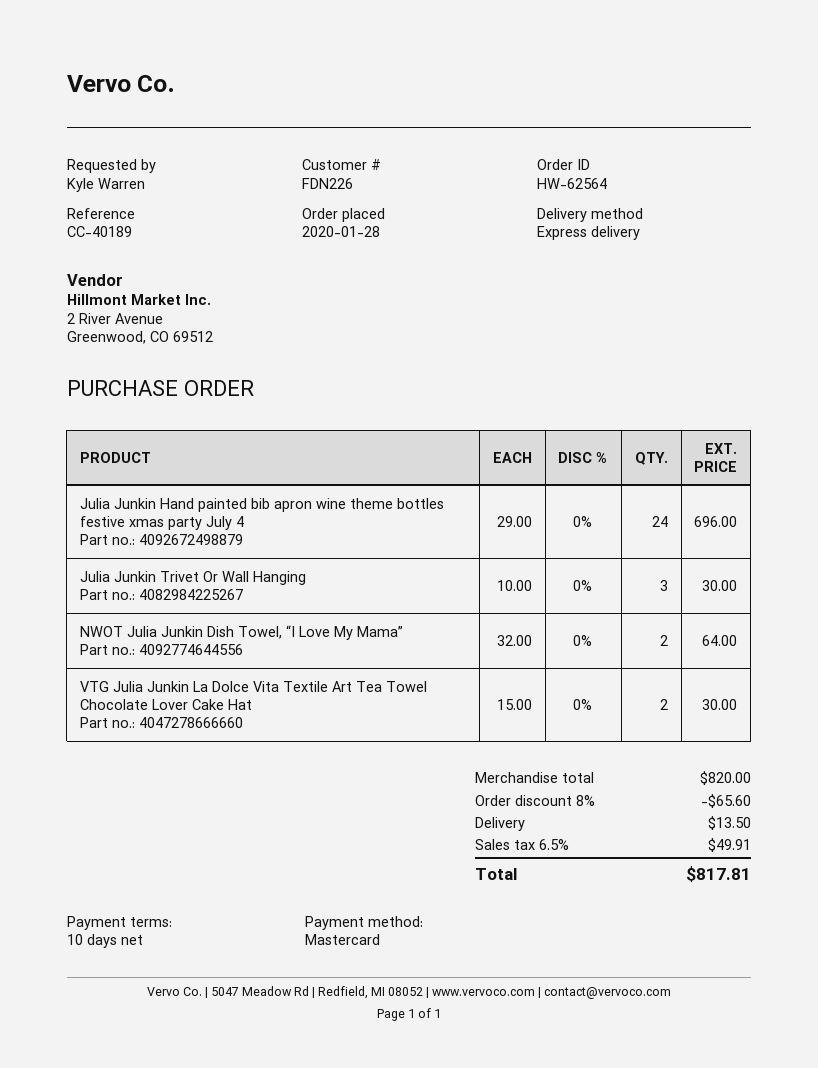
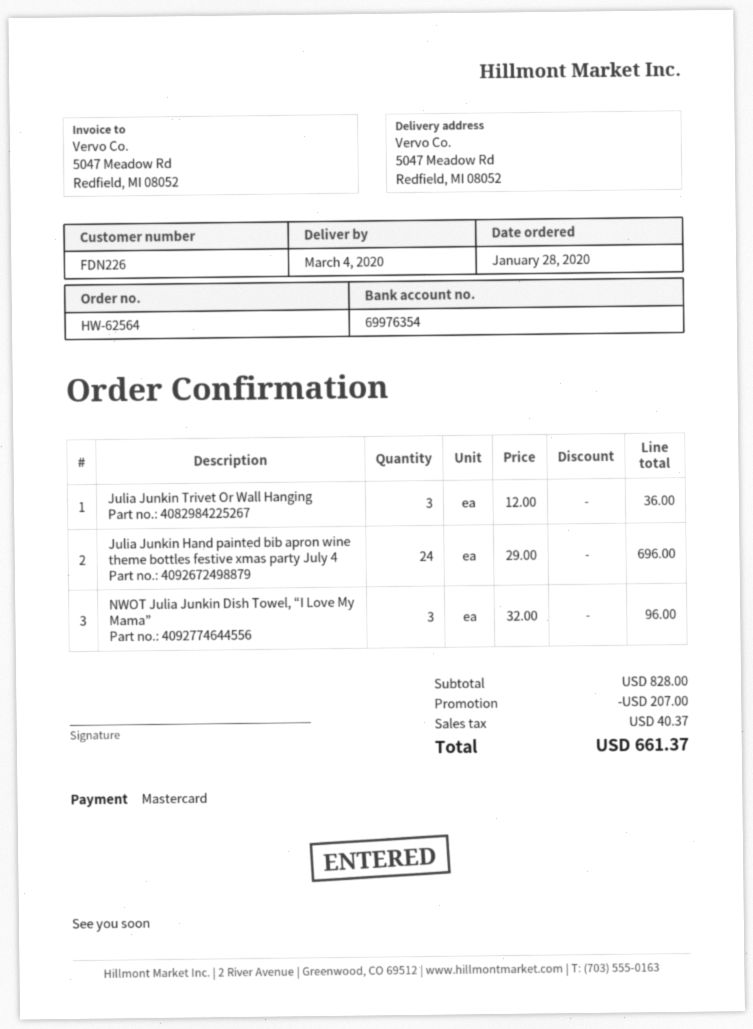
Julia Junkin Trivet Or Wall Hanging: 3 x 10.00 = 30.00 -> 3 x 12.00 = 36.00
NWOT Julia Junkin Dish Towel, “I Love My Mama”: 2 x 32.00 = 64.00 -> 3 x 32.00 = 96.00
VTG Julia Junkin La Dolce Vita Textile Art Tea Towel Chocolate Lover Cake Hat: 2 x 15.00 = 30.00 -> none
subtotal: 820.00 -> 828.00
discount: 65.60 -> 207.00
shipping: 13.50 -> none
tax: 49.91 -> 40.37
total: 817.81 -> 661.37

